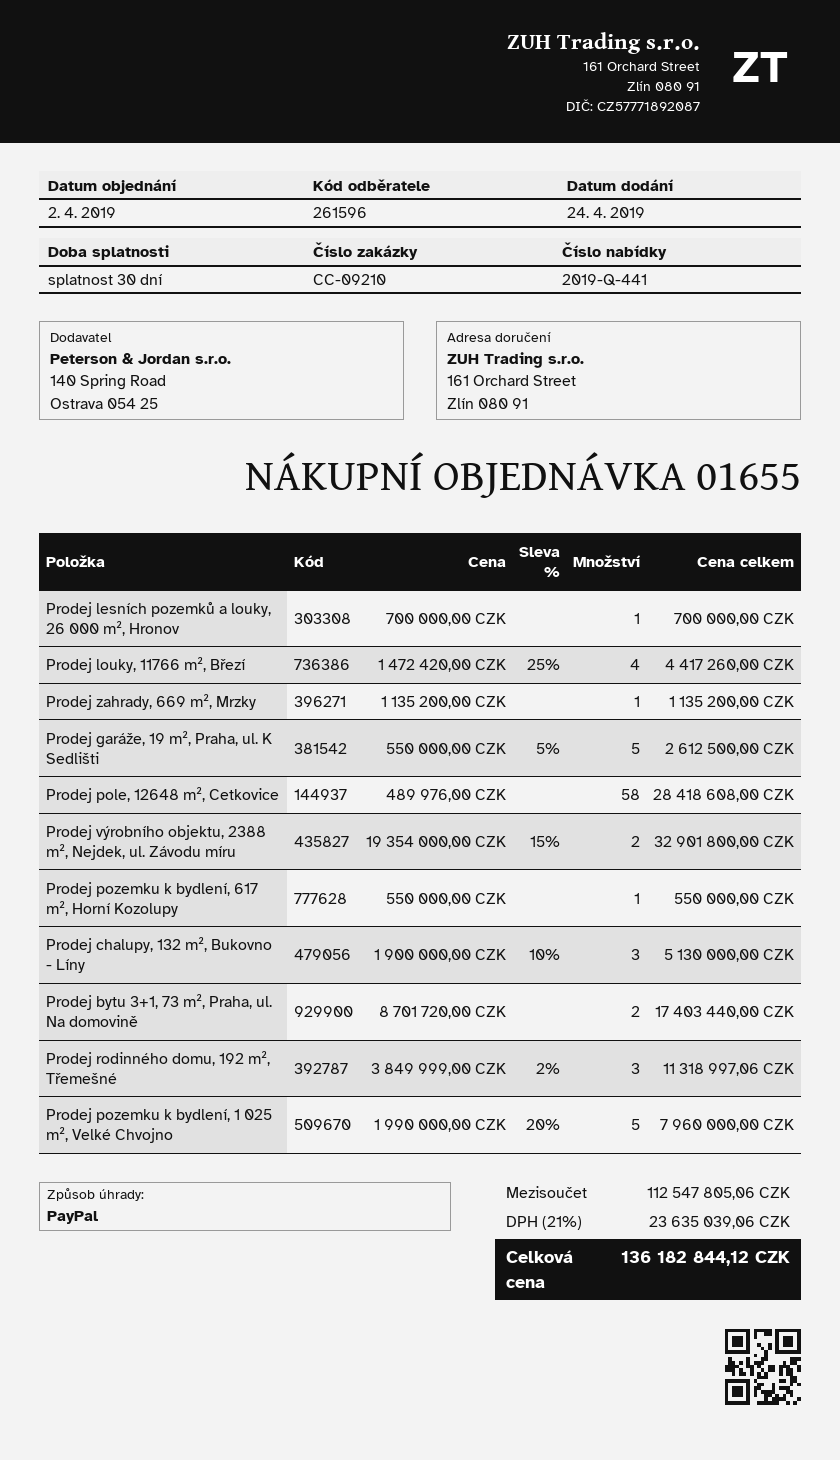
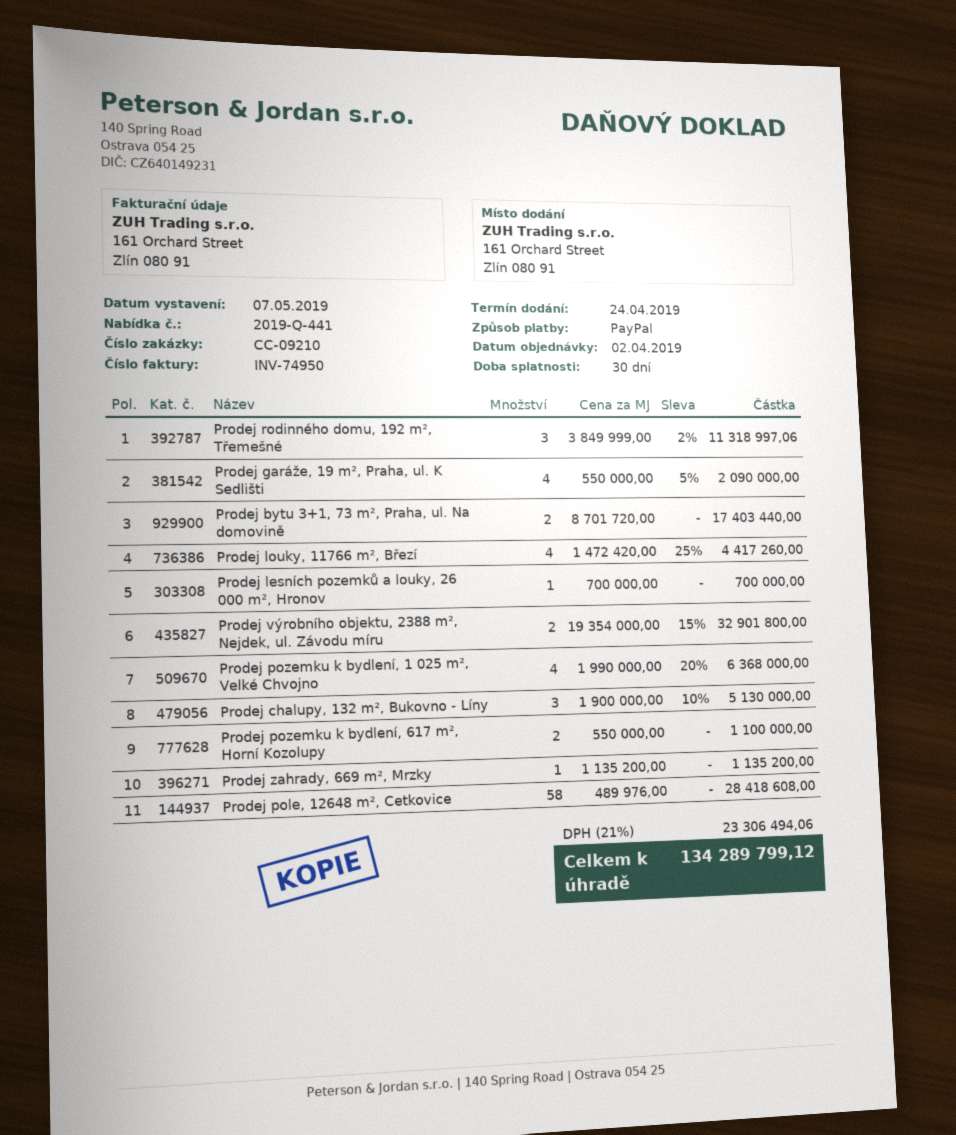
Prodej garáže, 19 m², Praha, ul. K Sedlišti: 5 x 550000.00 - 5% = 2612500.00 -> 4 x 550000.00 - 5% = 2090000.00
Prodej pozemku k bydlení, 617 m², Horní Kozolupy: 1 x 550000.00 = 550000.00 -> 2 x 550000.00 = 1100000.00
Prodej pozemku k bydlení, 1 025 m², Velké Chvojno: 5 x 1990000.00 - 20% = 7960000.00 -> 4 x 1990000.00 - 20% = 6368000.00
tax: 21% = 23635039.06 -> 21% = 23306494.06
total: 136182844.12 -> 134289799.12

